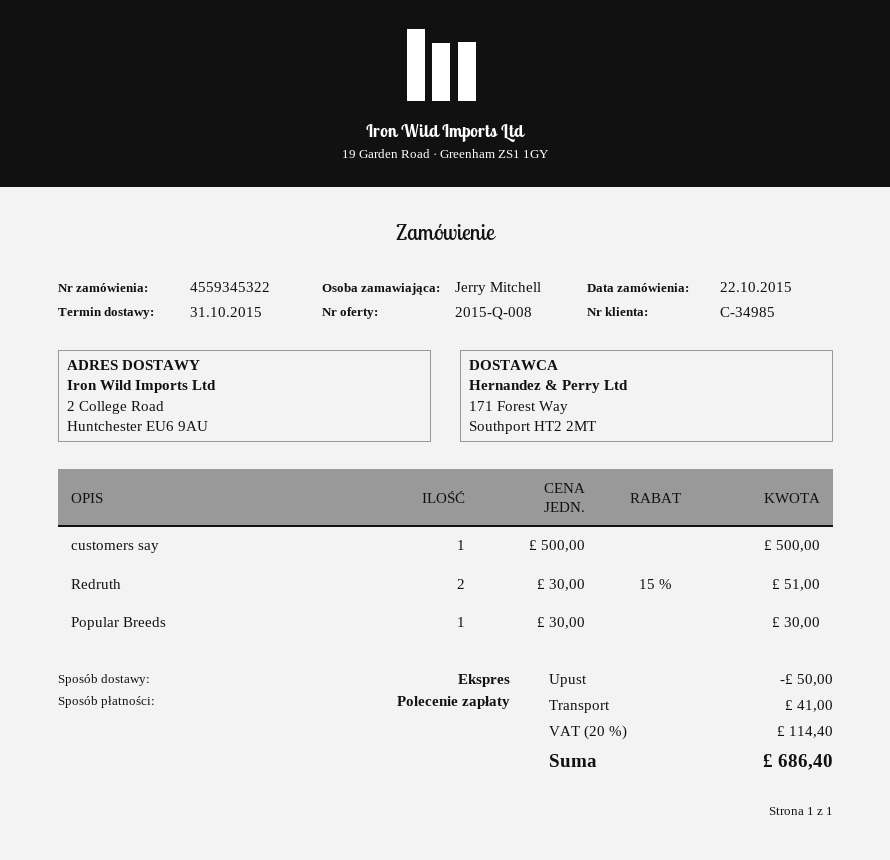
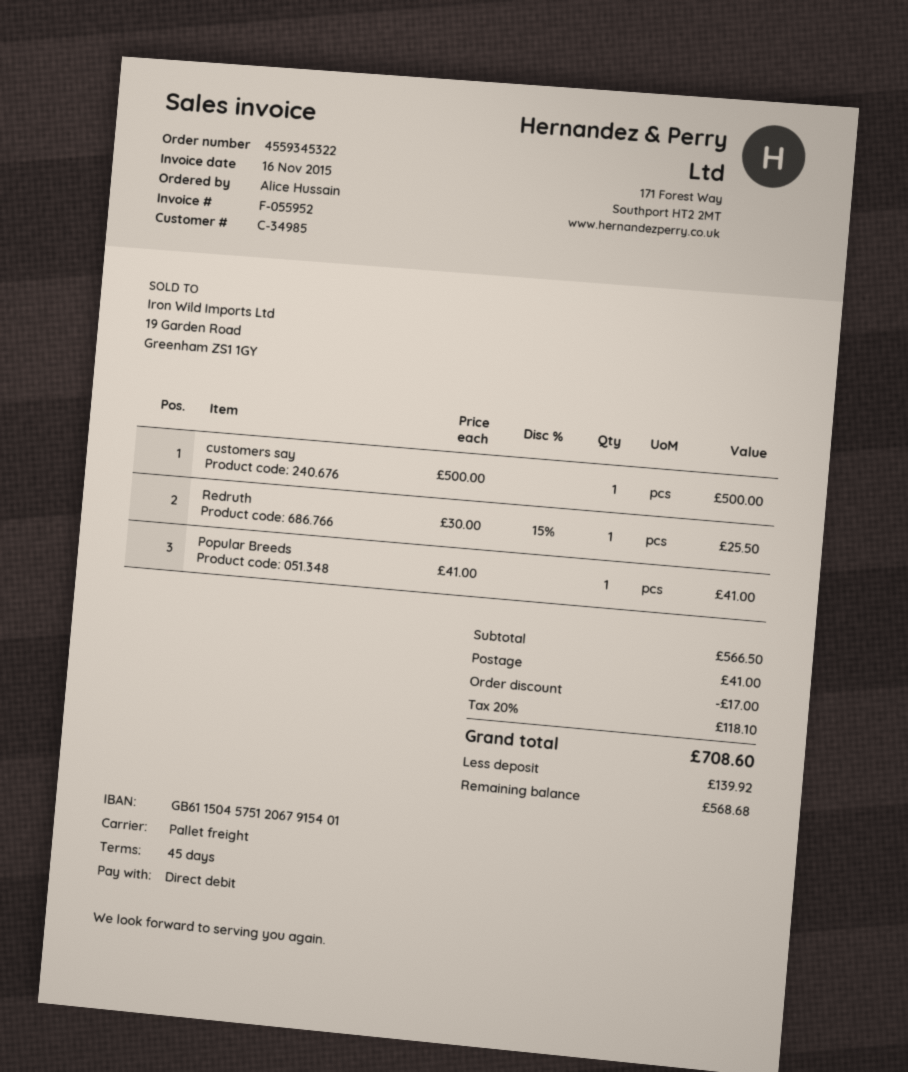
ordered by: Jerry Mitchell -> Alice Hussain
shipping method: express -> pallet freight
Redruth: 2 x 30.00 - 15% = 51.00 -> 1 x 30.00 - 15% = 25.50
Popular Breeds: 1 x 30.00 = 30.00 -> 1 x 41.00 = 41.00
discount: 50.00 -> 17.00
tax: 20% = 114.40 -> 20% = 118.10
total: 686.40 -> 708.60

